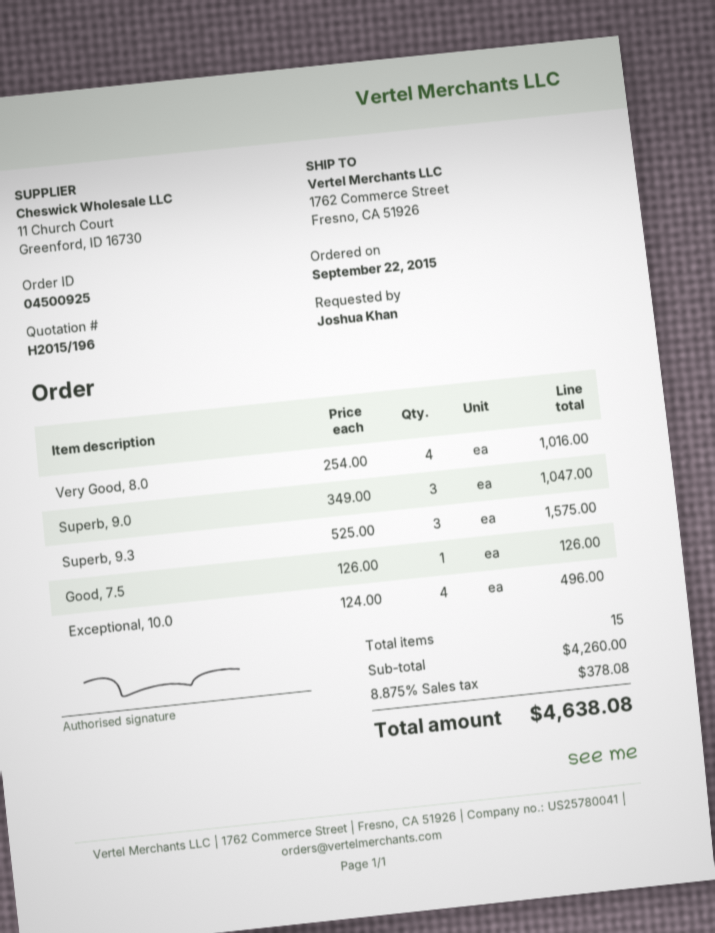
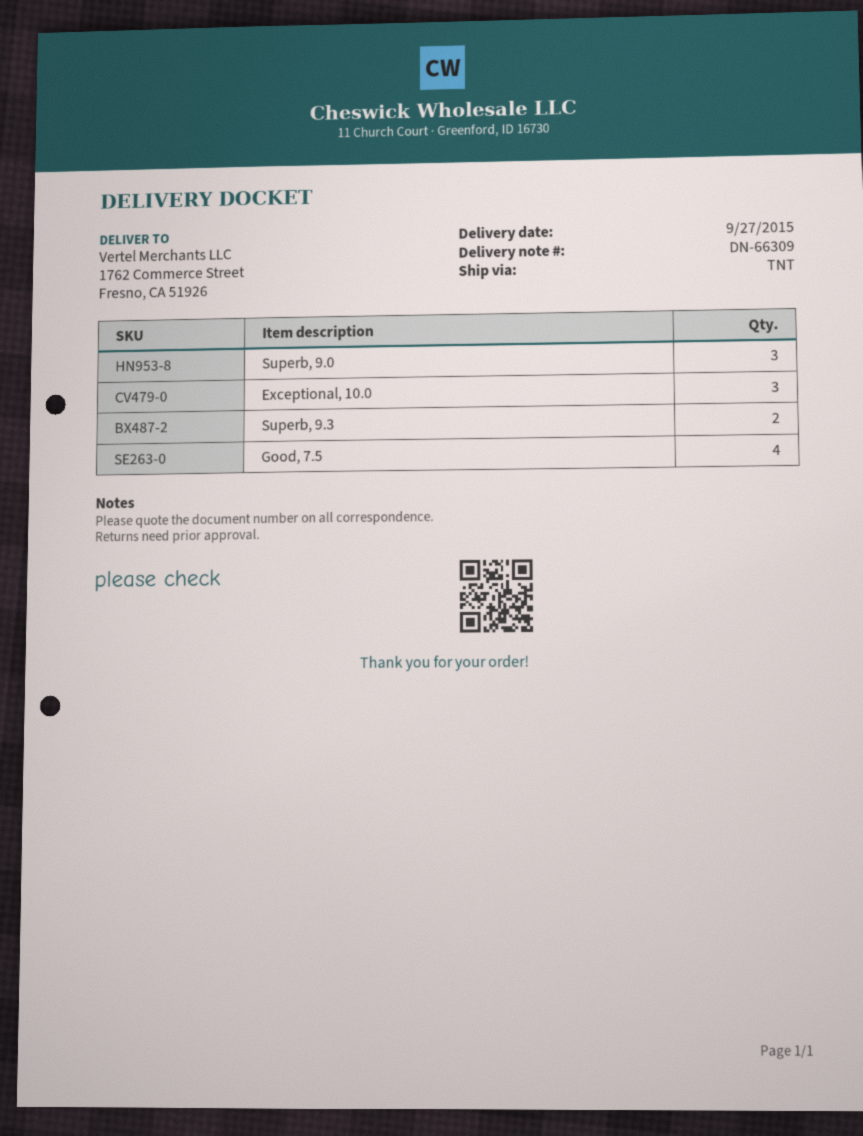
Very Good, 8.0: 4 -> none
Superb, 9.3: 3 -> 2
Good, 7.5: 1 -> 4
Exceptional, 10.0: 4 -> 3

